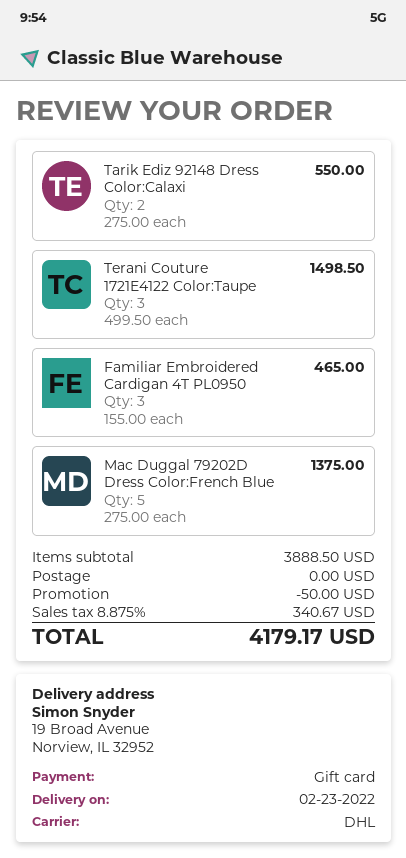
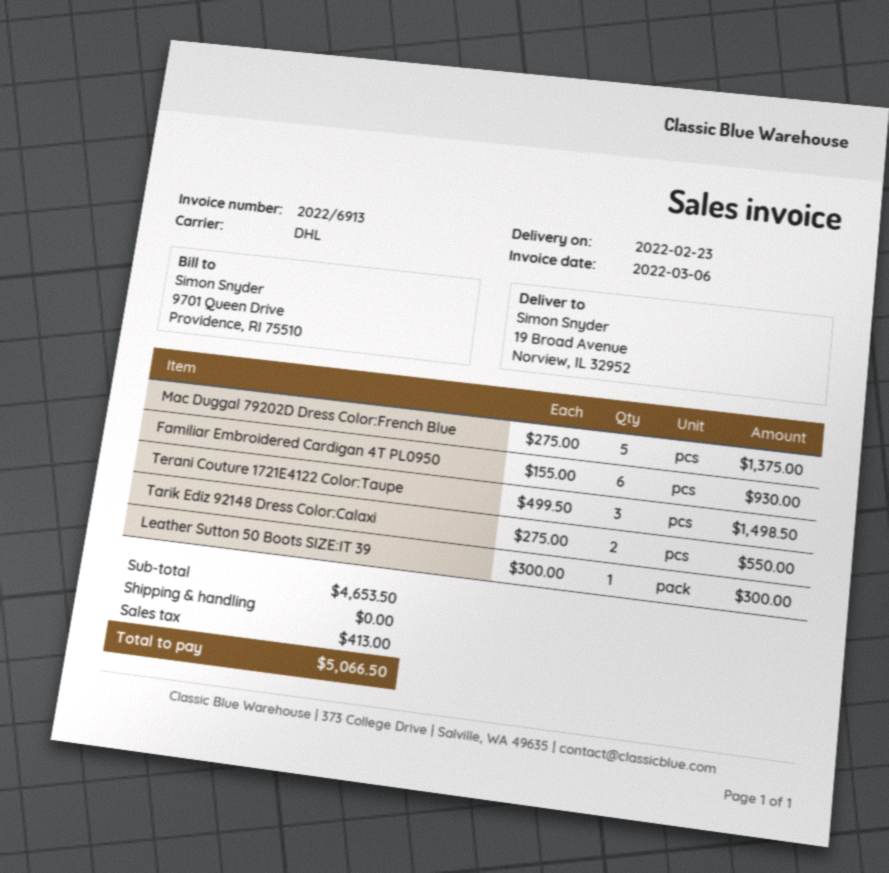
Familiar Embroidered Cardigan 4T PL0950: 3 x 155.00 = 465.00 -> 6 x 155.00 = 930.00
Leather Sutton 50 Boots SIZE:IT 39: none -> 1 x 300.00 = 300.00
subtotal: 3888.50 -> 4653.50
discount: 50.00 -> none
tax: 340.67 -> 413.00
total: 4179.17 -> 5066.50

